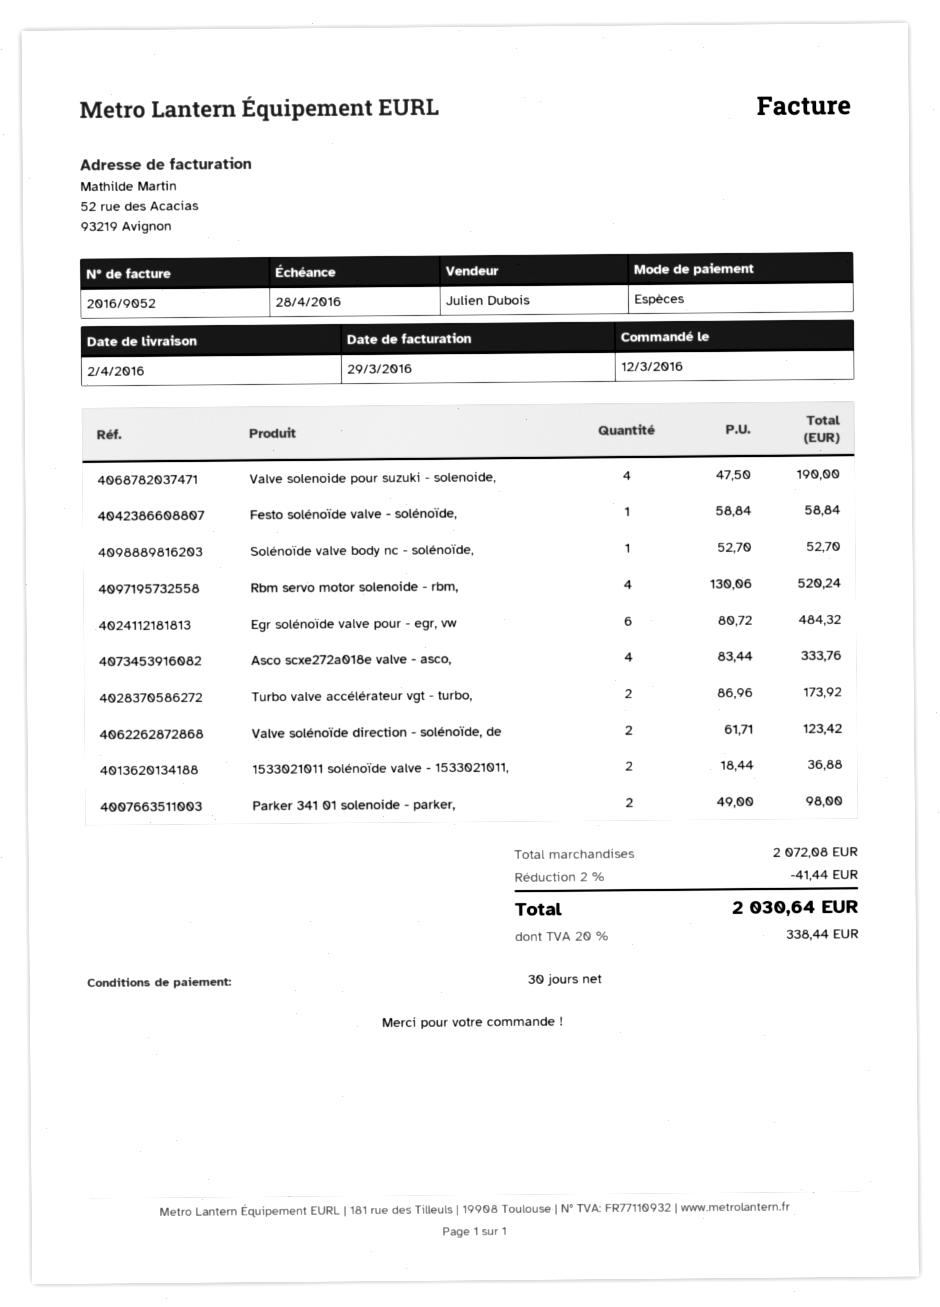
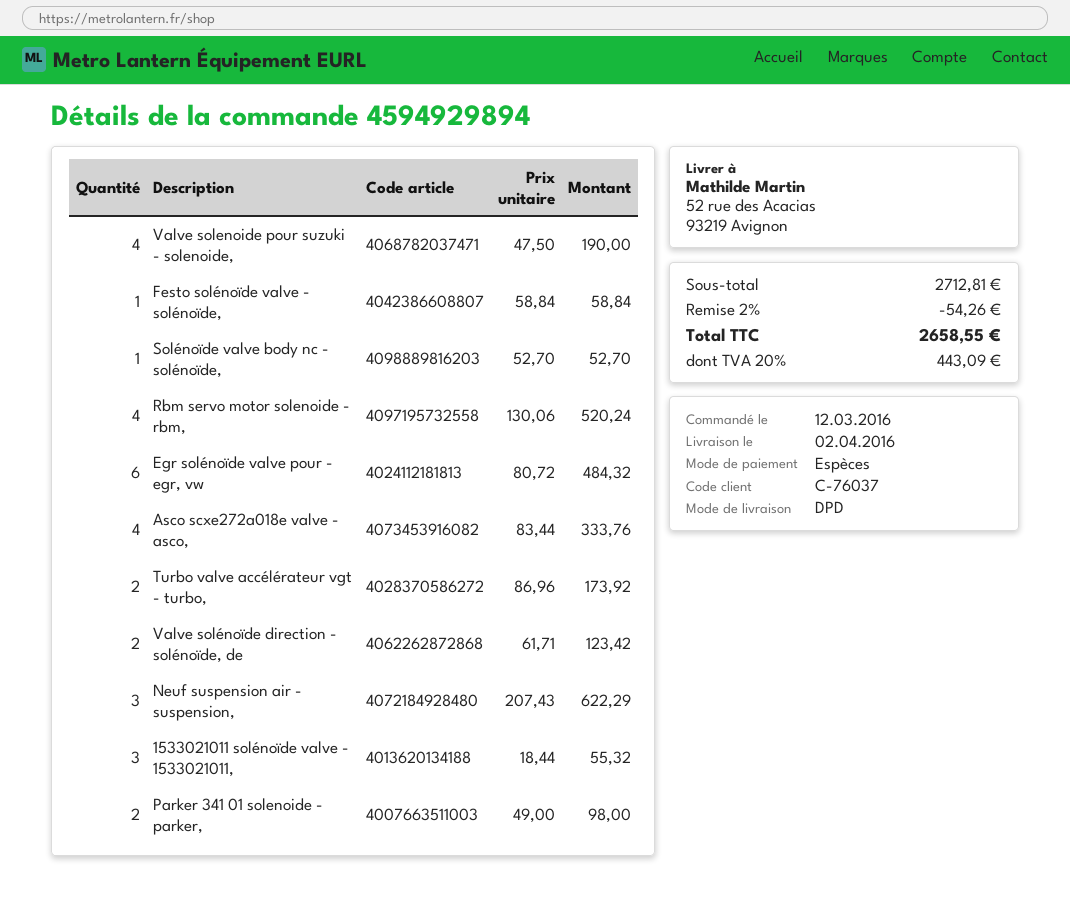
1533021011 solénoïde valve - 1533021011,: 2 x 18.44 = 36.88 -> 3 x 18.44 = 55.32
Neuf suspension air - suspension,: none -> 3 x 207.43 = 622.29
subtotal: 2072.08 -> 2712.81
discount: 2% = 41.44 -> 2% = 54.26
tax: 20% = 338.44 -> 20% = 443.09
total: 2030.64 -> 2658.55

